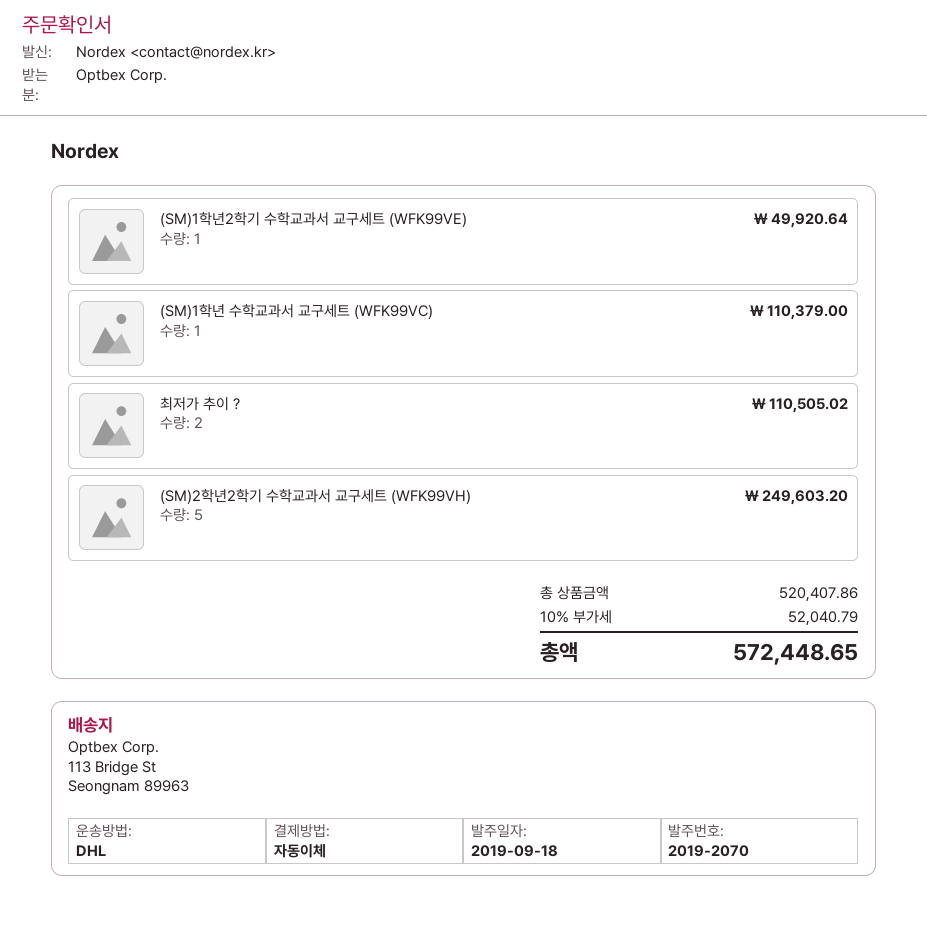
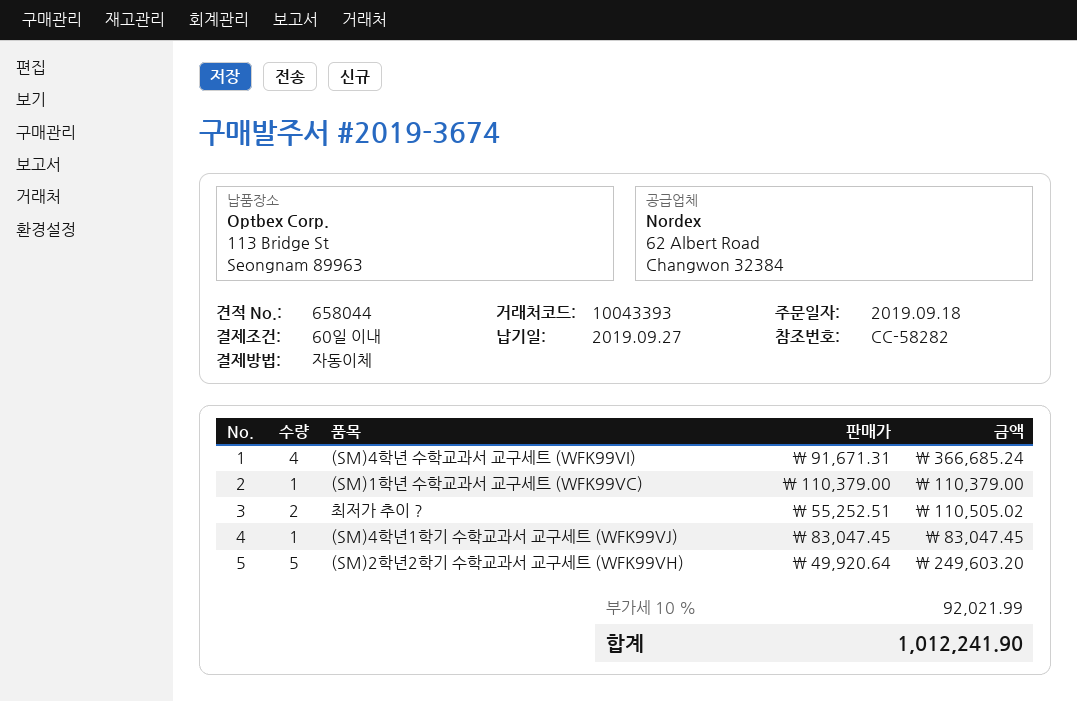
order number: 2019-2070 -> 2019-3674
(SM)1학년2학기 수학교과서 교구세트 (WFK99VE): 1 for 49920.64 -> none
(SM)4학년 수학교과서 교구세트 (WFK99VI): none -> 4 for 366685.24
(SM)4학년1학기 수학교과서 교구세트 (WFK99VJ): none -> 1 for 83047.45
tax: 10% = 52040.79 -> 10% = 92021.99
total: 572448.65 -> 1012241.90

